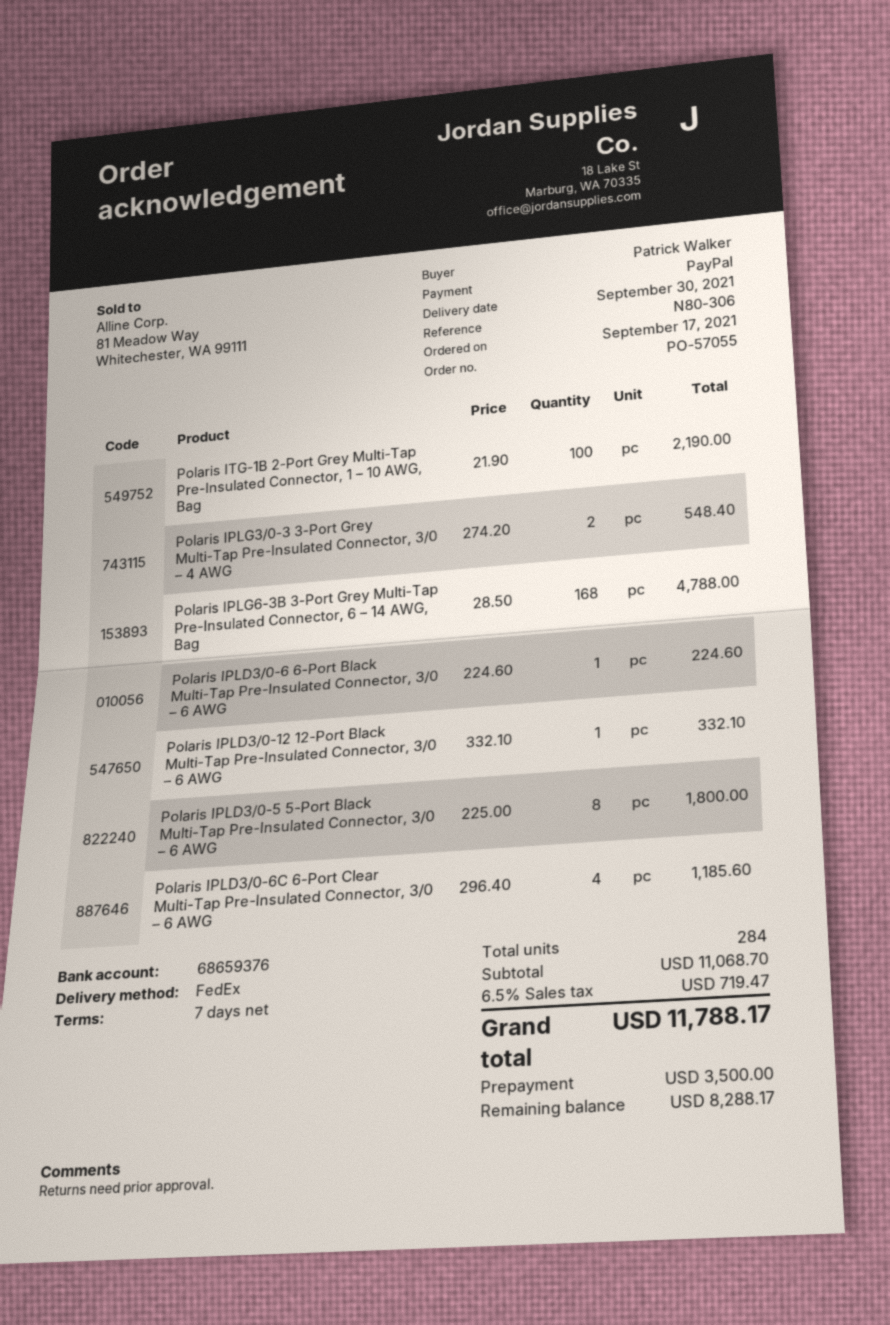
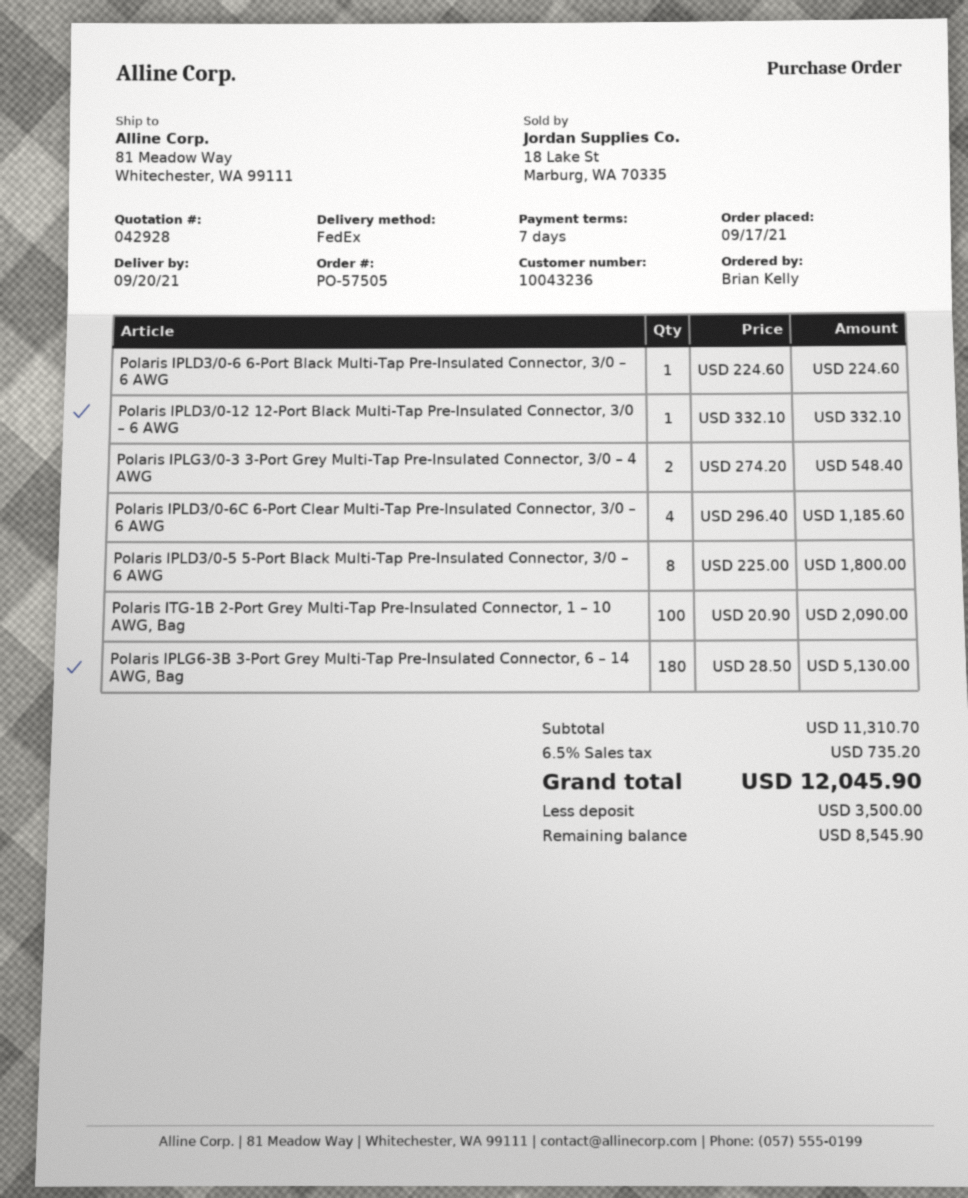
order number: PO-57055 -> PO-57505
delivery date: 2021-09-30 -> 2021-09-20
ordered by: Patrick Walker -> Brian Kelly
Polaris ITG-1B 2-Port Grey Multi-Tap Pre-Insulated Connector, 1 – 10 AWG, Bag: 100 x 21.90 = 2190.00 -> 100 x 20.90 = 2090.00
Polaris IPLG6-3B 3-Port Grey Multi-Tap Pre-Insulated Connector, 6 – 14 AWG, Bag: 168 x 28.50 = 4788.00 -> 180 x 28.50 = 5130.00
subtotal: 11068.70 -> 11310.70
tax: 6.5% = 719.47 -> 6.5% = 735.20
total: 11788.17 -> 12045.90
balance: 8288.17 -> 8545.90

